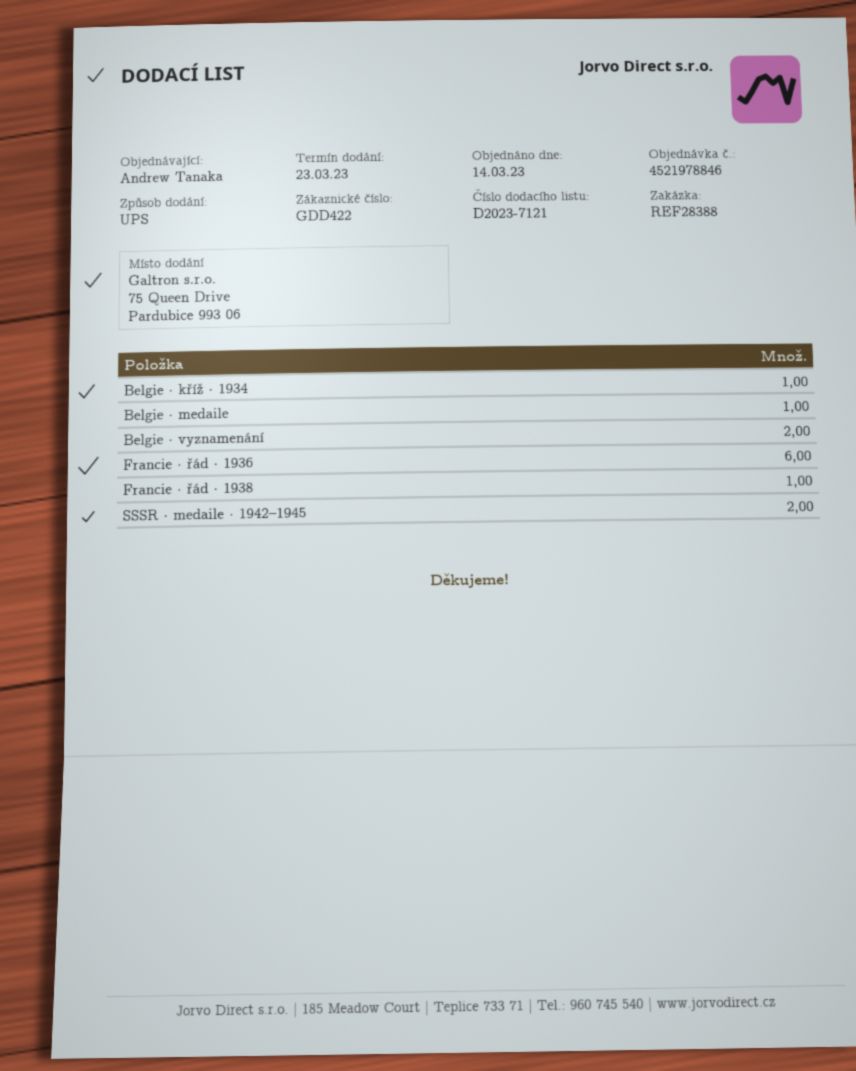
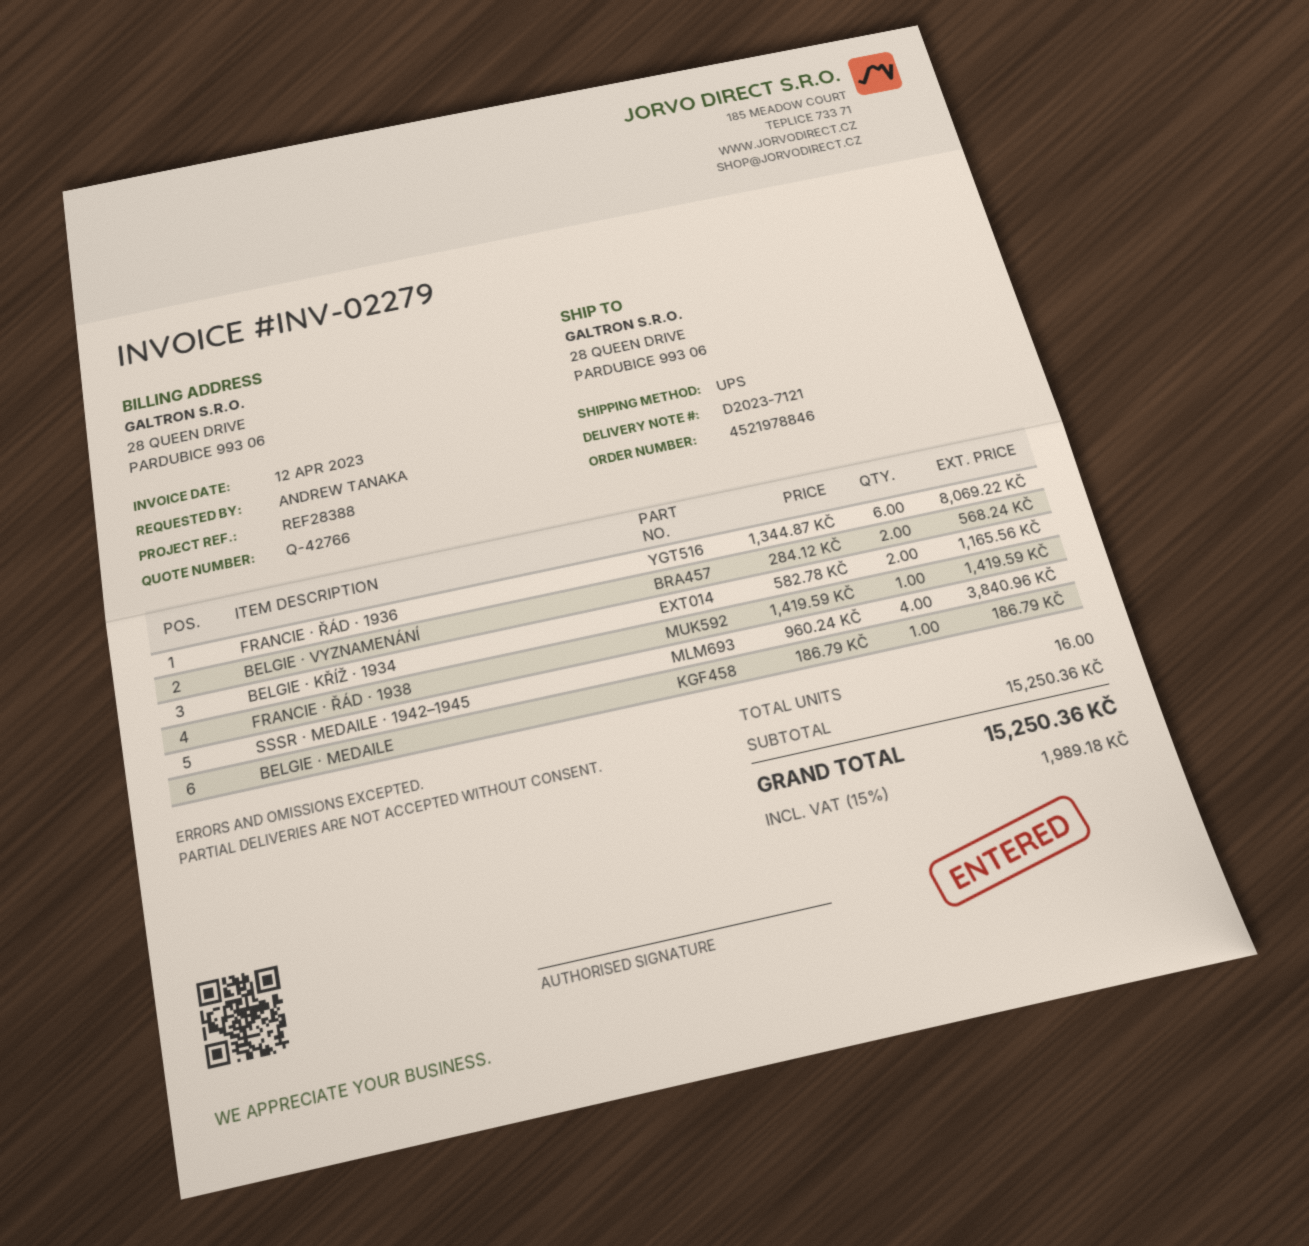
ship to: 75 Queen Drive, Pardubice 993 06 -> 28 QUEEN DRIVE, PARDUBICE 993 06
Belgie · kříž · 1934: 1 -> 2
SSSR · medaile · 1942–1945: 2 -> 4

